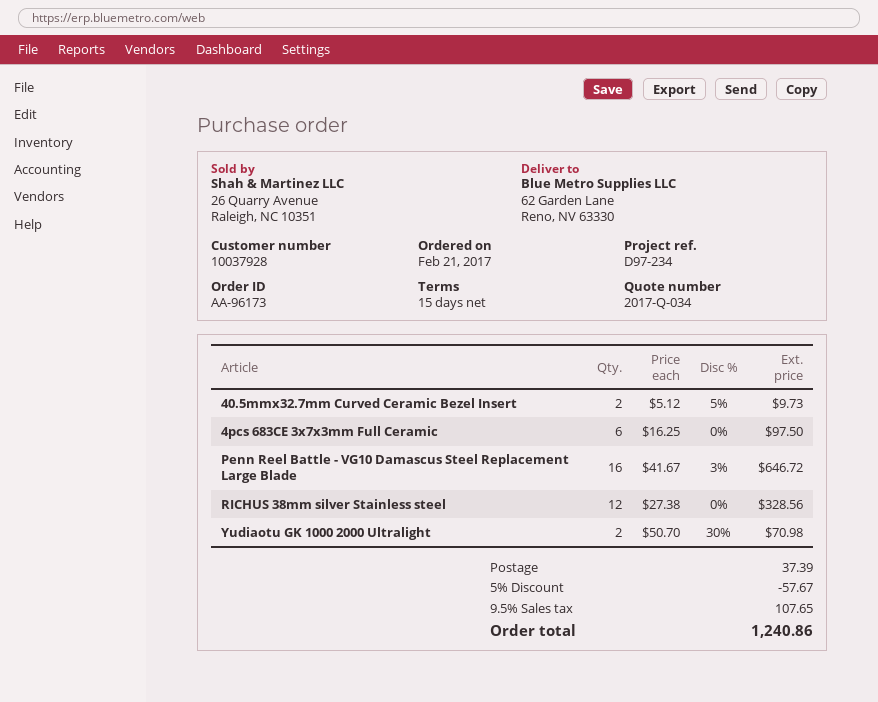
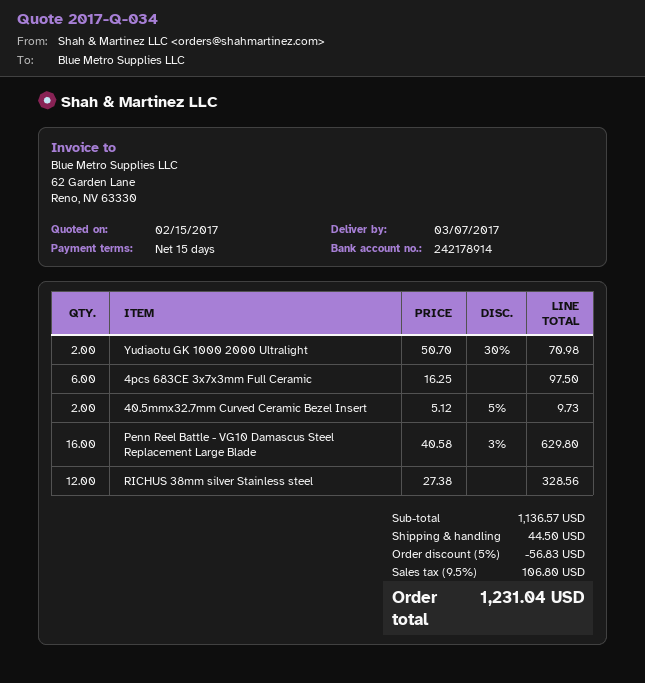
Penn Reel Battle - VG10 Damascus Steel Replacement Large Blade: 16 x 41.67 - 3% = 646.72 -> 16 x 40.58 - 3% = 629.80
discount: 5% = 57.67 -> 5% = 56.83
shipping: 37.39 -> 44.50
tax: 9.5% = 107.65 -> 9.5% = 106.80
total: 1240.86 -> 1231.04

